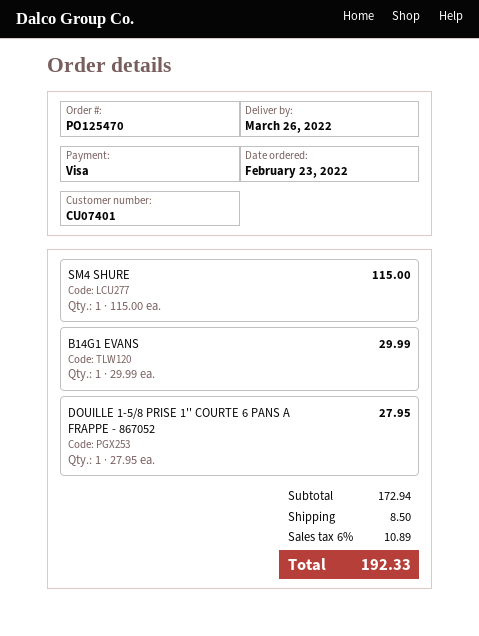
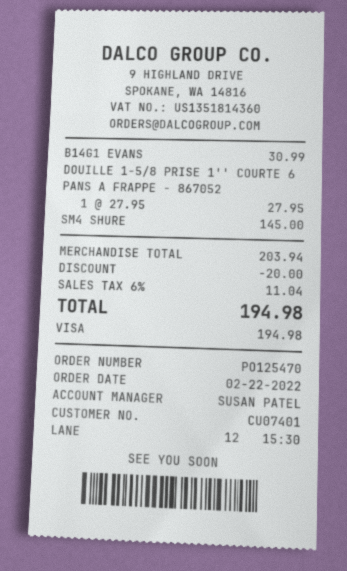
order date: 2022-02-23 -> 2022-02-22
SM4 SHURE: 1 x 115.00 = 115.00 -> 1 x 145.00 = 145.00
B14G1 EVANS: 1 x 29.99 = 29.99 -> 1 x 30.99 = 30.99
subtotal: 172.94 -> 203.94
discount: none -> 20.00
shipping: 8.50 -> none
tax: 6% = 10.89 -> 6% = 11.04
total: 192.33 -> 194.98

